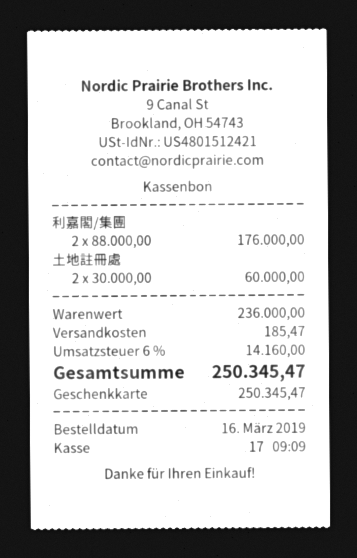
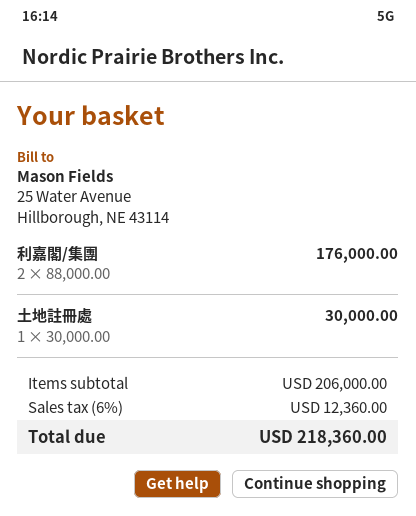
土地註冊處: 2 x 30000.00 = 60000.00 -> 1 x 30000.00 = 30000.00
subtotal: 236000.00 -> 206000.00
shipping: 185.47 -> none
tax: 6% = 14160.00 -> 6% = 12360.00
total: 250345.47 -> 218360.00

